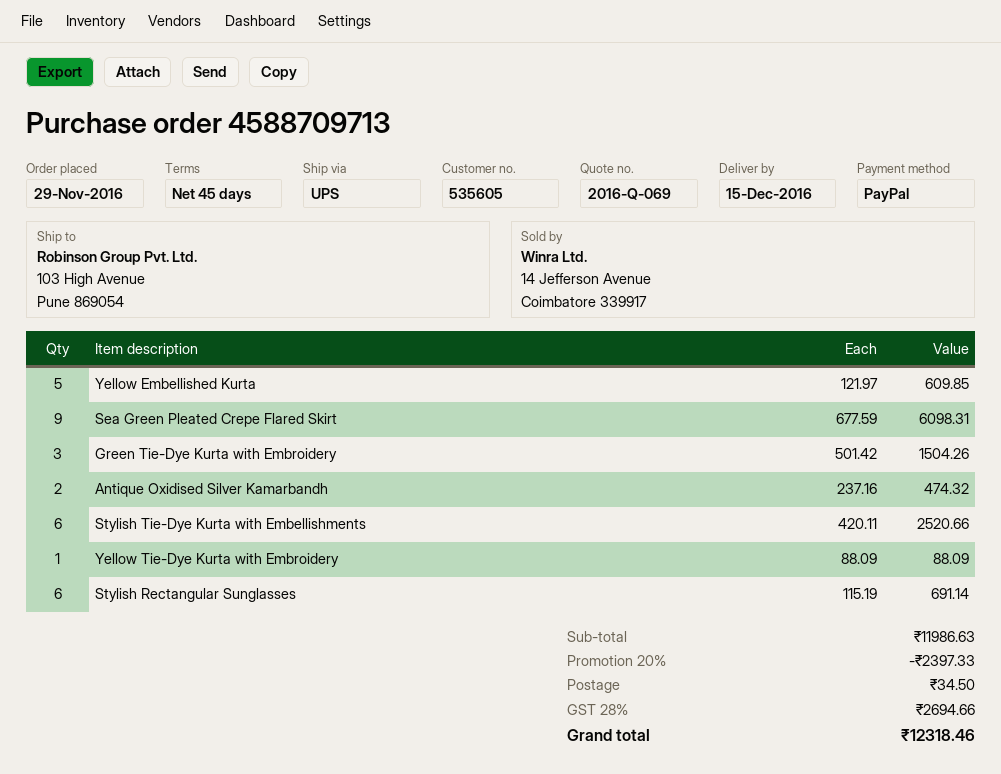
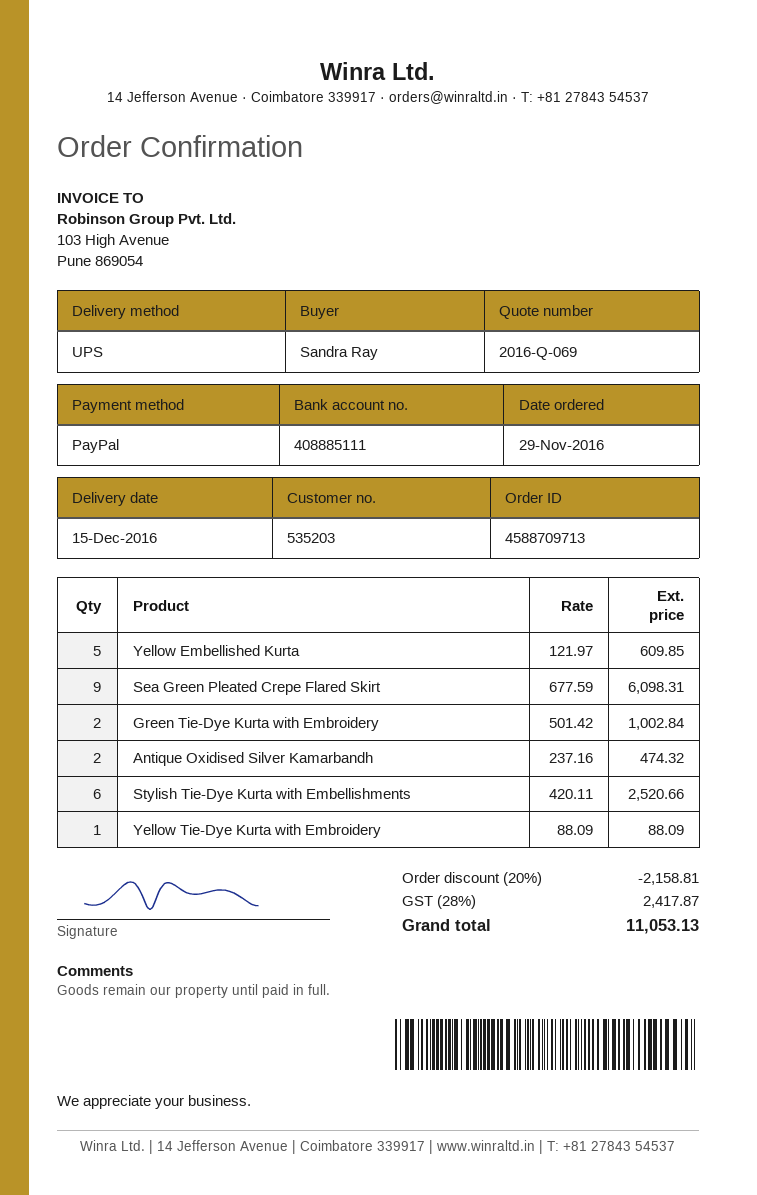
customer number: 535605 -> 535203
Green Tie-Dye Kurta with Embroidery: 3 x 501.42 = 1504.26 -> 2 x 501.42 = 1002.84
Stylish Rectangular Sunglasses: 6 x 115.19 = 691.14 -> none
discount: 20% = 2397.33 -> 20% = 2158.81
shipping: 34.50 -> none
tax: 28% = 2694.66 -> 28% = 2417.87
total: 12318.46 -> 11053.13

